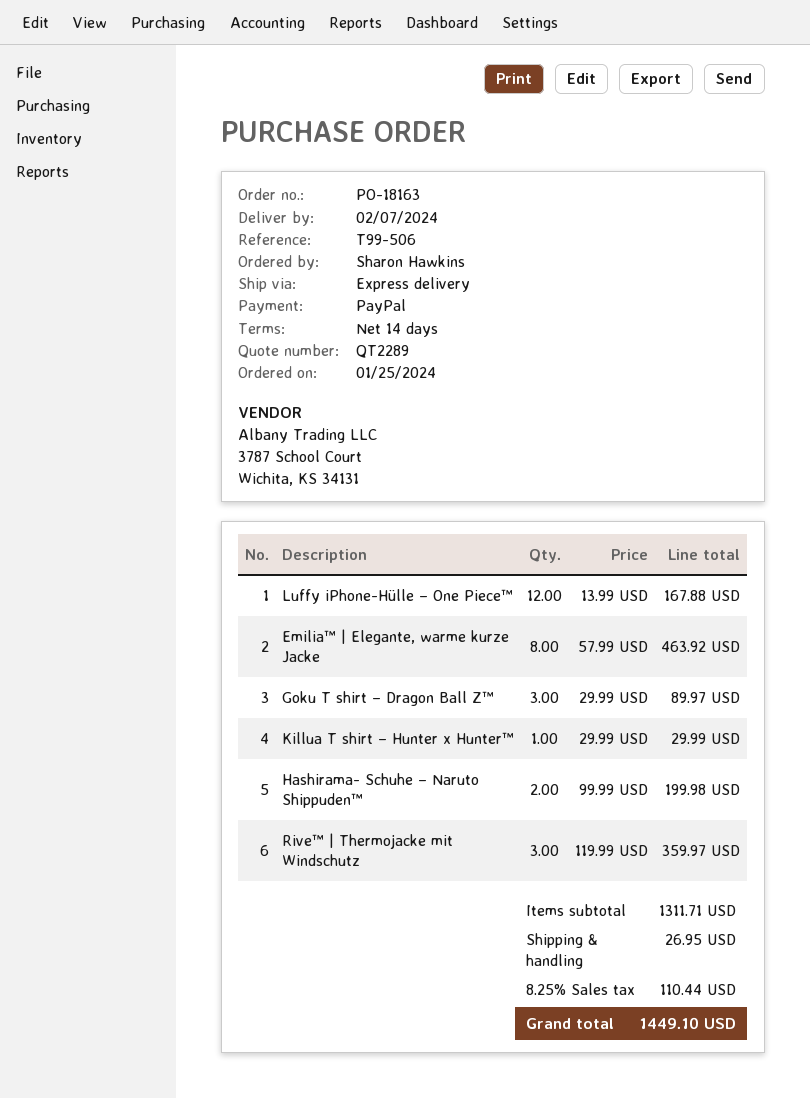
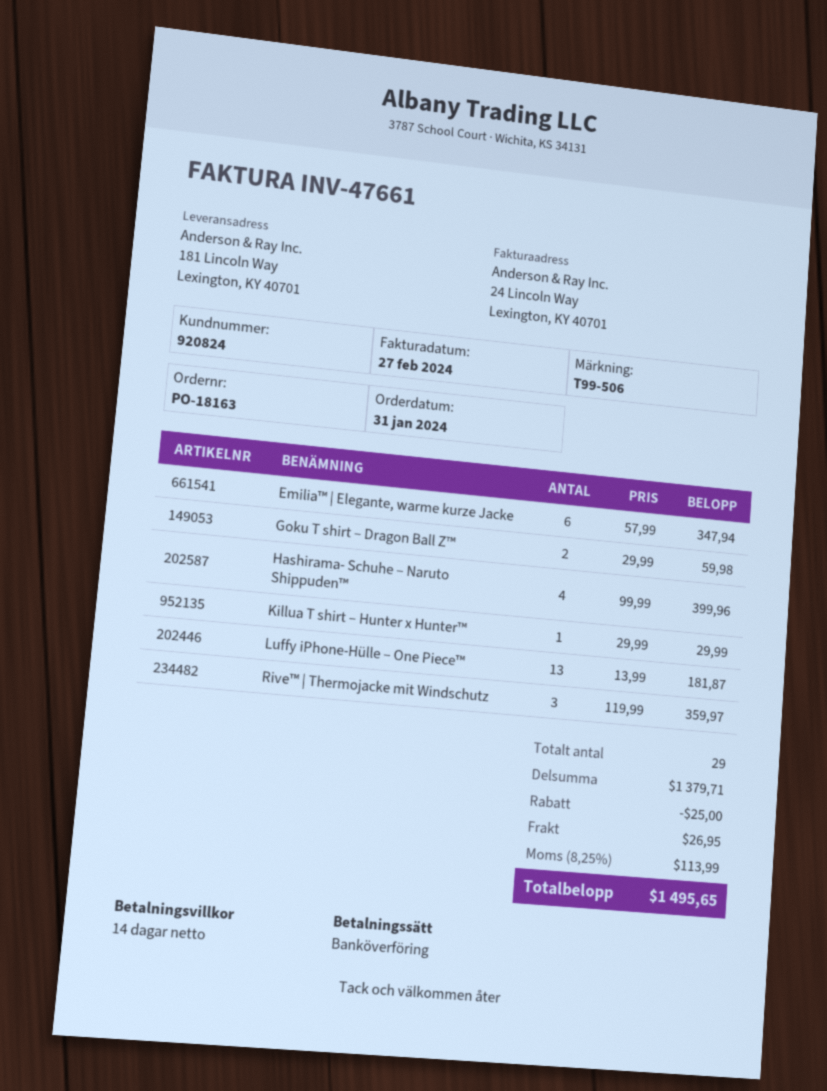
order date: 2024-01-25 -> 2024-01-31
payment method: PayPal -> bank transfer
Luffy iPhone-Hülle – One Piece™: 12 x 13.99 = 167.88 -> 13 x 13.99 = 181.87
Emilia™ | Elegante, warme kurze Jacke: 8 x 57.99 = 463.92 -> 6 x 57.99 = 347.94
Goku T shirt – Dragon Ball Z™: 3 x 29.99 = 89.97 -> 2 x 29.99 = 59.98
Hashirama- Schuhe – Naruto Shippuden™: 2 x 99.99 = 199.98 -> 4 x 99.99 = 399.96
subtotal: 1311.71 -> 1379.71
discount: none -> 25.00
tax: 8.25% = 110.44 -> 8.25% = 113.99
total: 1449.10 -> 1495.65

